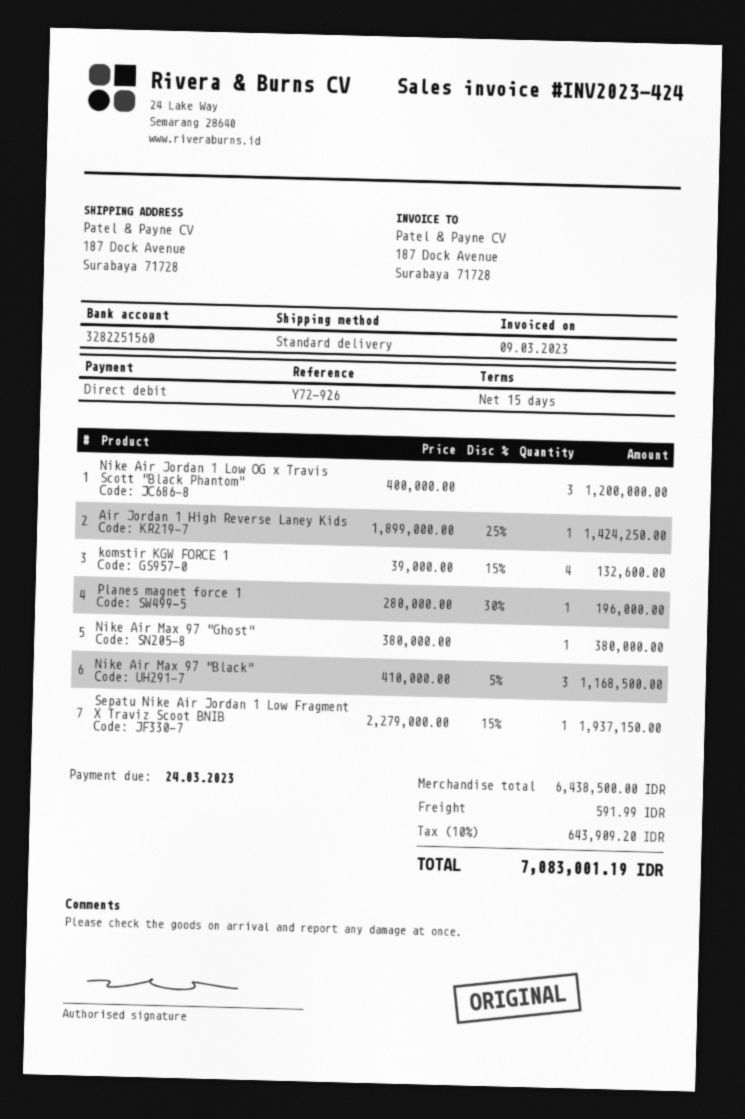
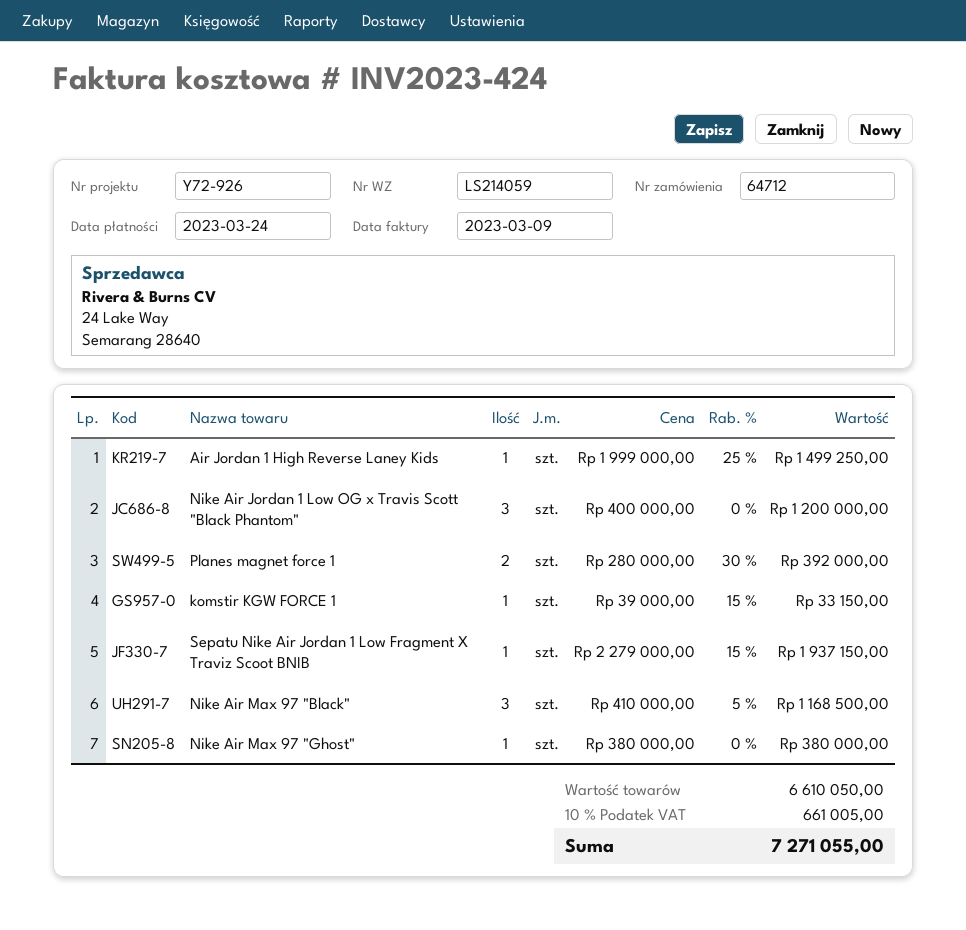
Air Jordan 1 High Reverse Laney Kids: 1 x 1899000.00 - 25% = 1424250.00 -> 1 x 1999000.00 - 25% = 1499250.00
komstir KGW FORCE 1: 4 x 39000.00 - 15% = 132600.00 -> 1 x 39000.00 - 15% = 33150.00
Planes magnet force 1: 1 x 280000.00 - 30% = 196000.00 -> 2 x 280000.00 - 30% = 392000.00
subtotal: 6438500.00 -> 6610050.00
shipping: 591.99 -> none
tax: 10% = 643909.20 -> 10% = 661005.00
total: 7083001.19 -> 7271055.00

